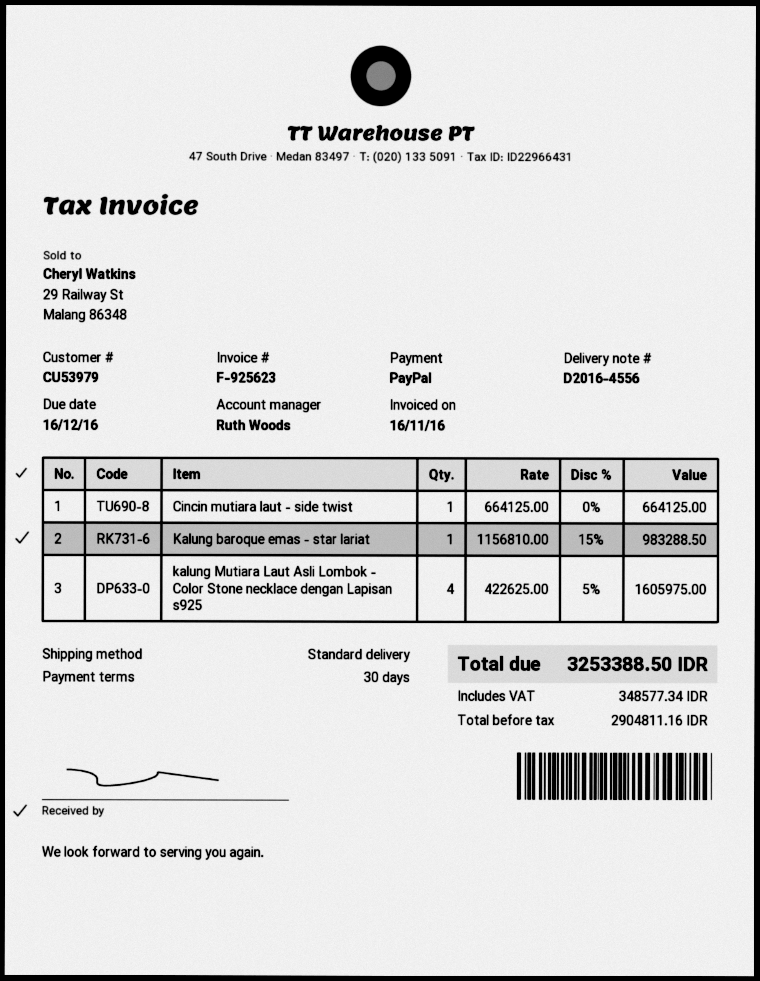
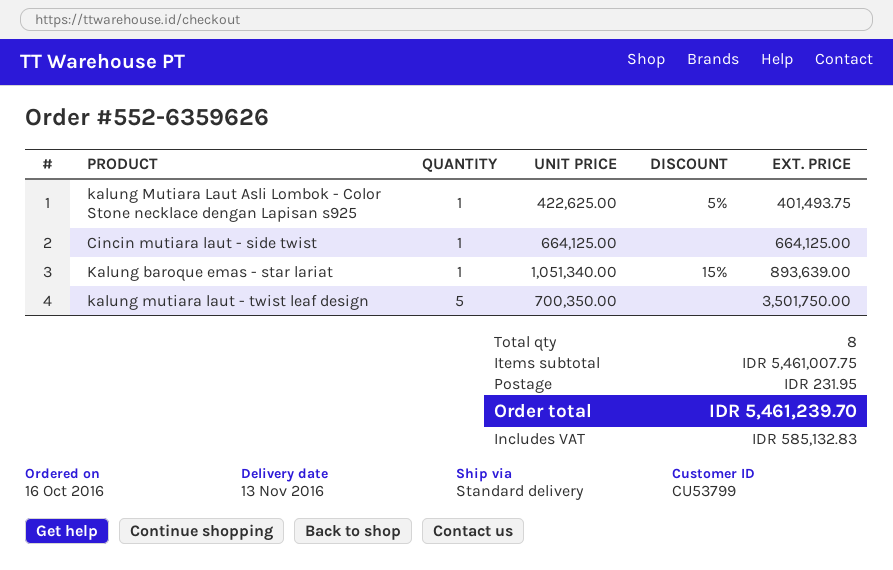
customer number: CU53979 -> CU53799
Kalung baroque emas - star lariat: 1 x 1156810.00 - 15% = 983288.50 -> 1 x 1051340.00 - 15% = 893639.00
kalung Mutiara Laut Asli Lombok - Color Stone necklace dengan Lapisan s925: 4 x 422625.00 - 5% = 1605975.00 -> 1 x 422625.00 - 5% = 401493.75
kalung mutiara laut - twist leaf design: none -> 5 x 700350.00 = 3501750.00
shipping: none -> 231.95
tax: 348577.34 -> 585132.83
total: 3253388.50 -> 5461239.70

